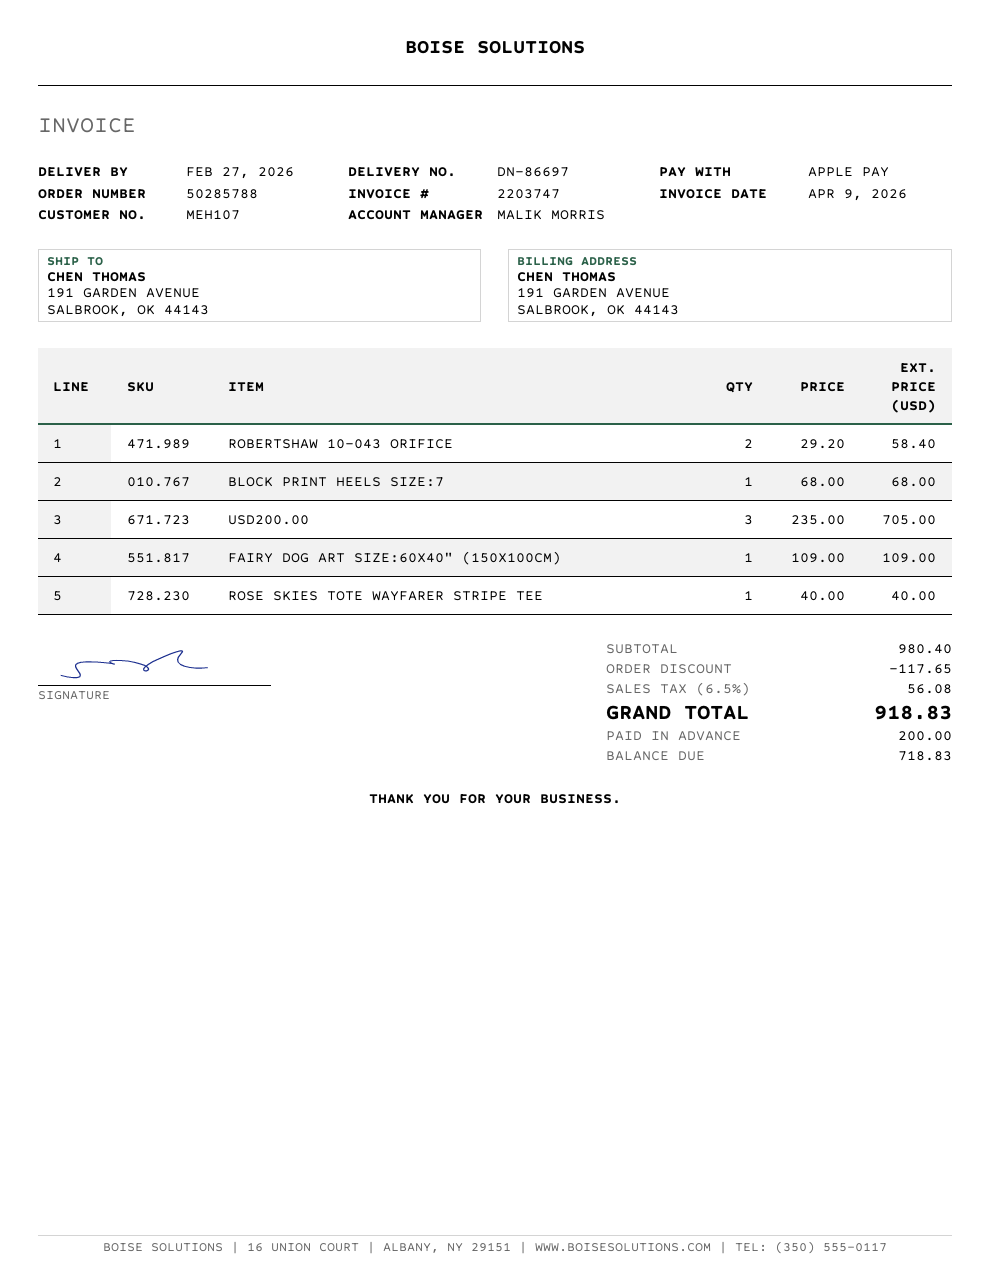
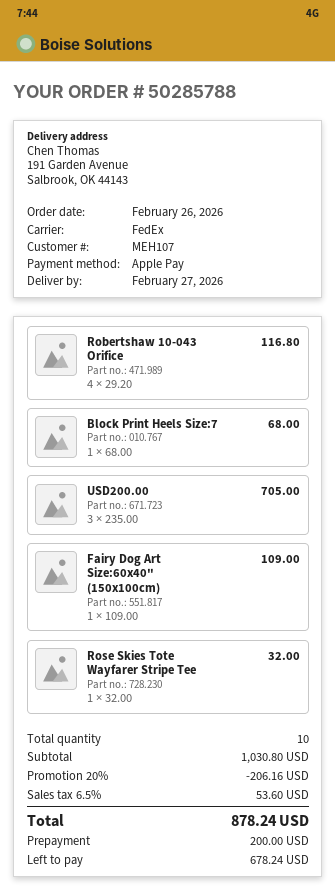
ROBERTSHAW 10-043 ORIFICE: 2 x 29.20 = 58.40 -> 4 x 29.20 = 116.80
ROSE SKIES TOTE WAYFARER STRIPE TEE: 1 x 40.00 = 40.00 -> 1 x 32.00 = 32.00
subtotal: 980.40 -> 1030.80
discount: 117.65 -> 206.16
tax: 6.5% = 56.08 -> 6.5% = 53.60
total: 918.83 -> 878.24
balance: 718.83 -> 678.24

